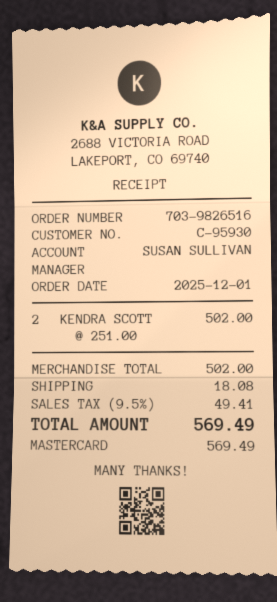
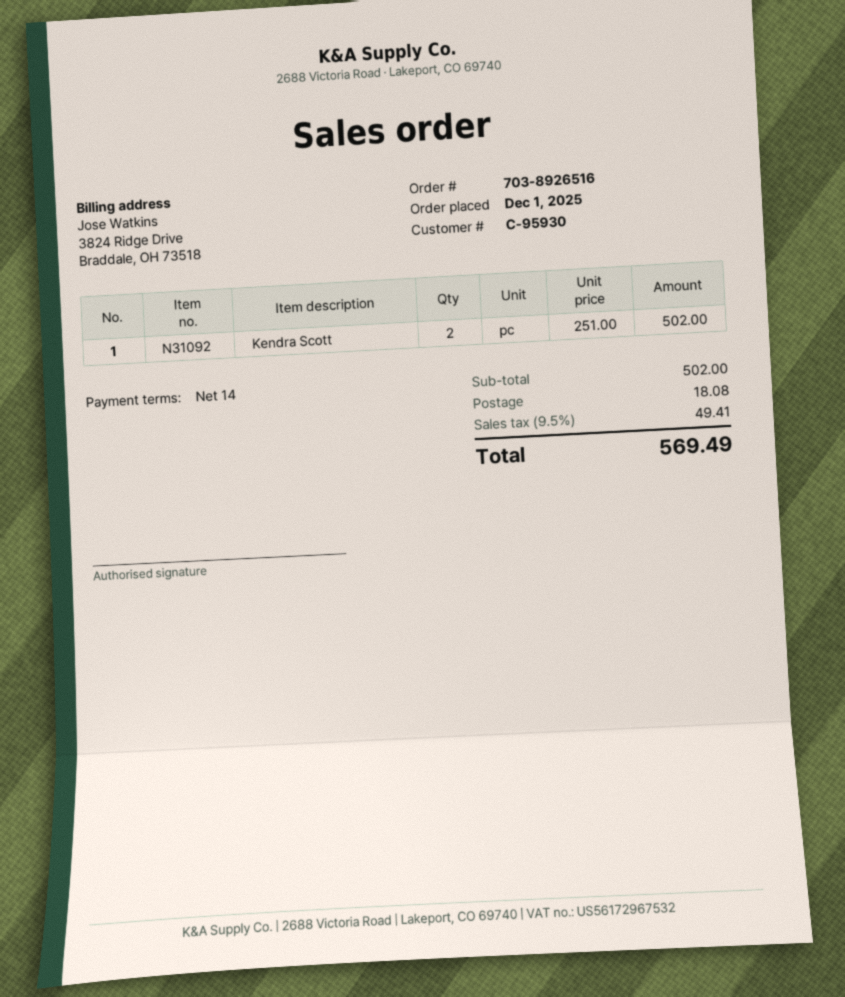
order number: 703-9826516 -> 703-8926516

